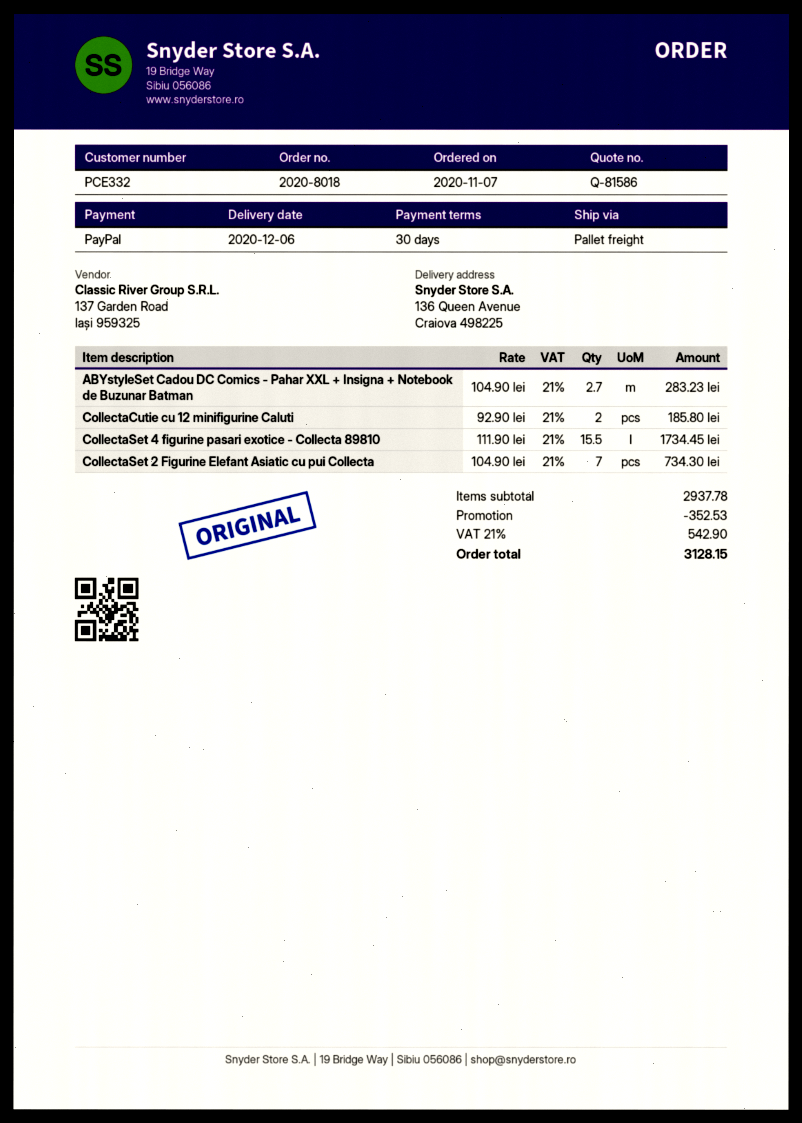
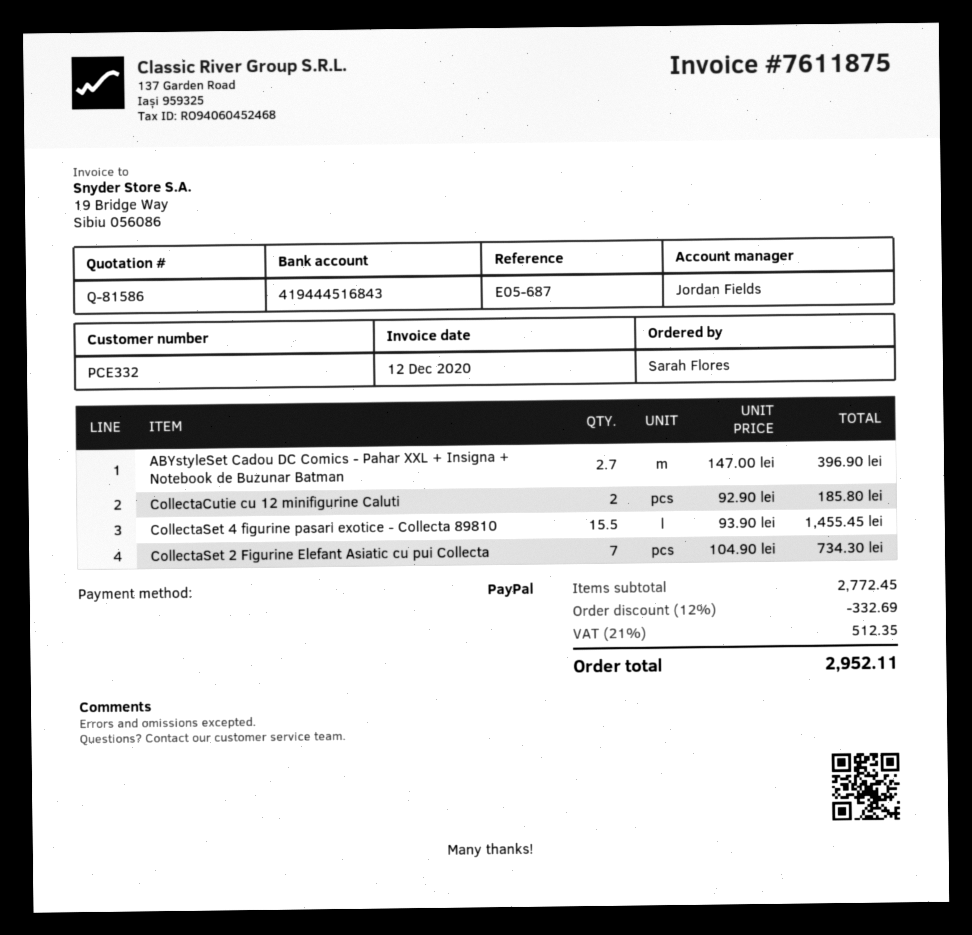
ABYstyleSet Cadou DC Comics - Pahar XXL + Insigna + Notebook de Buzunar Batman: 2.7 x 104.90 = 283.23 -> 2.7 x 147.00 = 396.90
CollectaSet 4 figurine pasari exotice - Collecta 89810: 15.5 x 111.90 = 1734.45 -> 15.5 x 93.90 = 1455.45
subtotal: 2937.78 -> 2772.45
discount: 352.53 -> 332.69
tax: 21% = 542.90 -> 21% = 512.35
total: 3128.15 -> 2952.11

